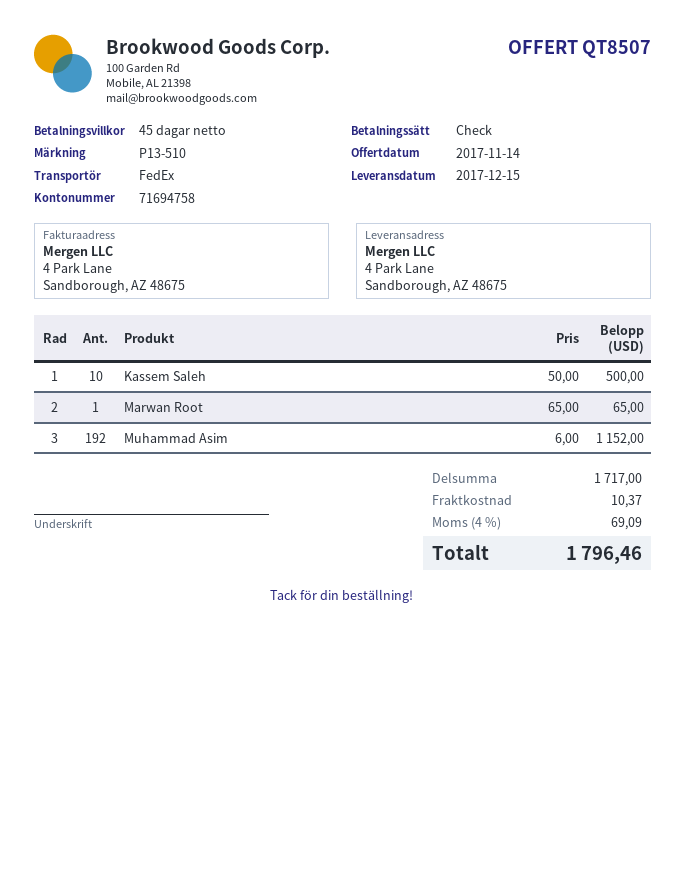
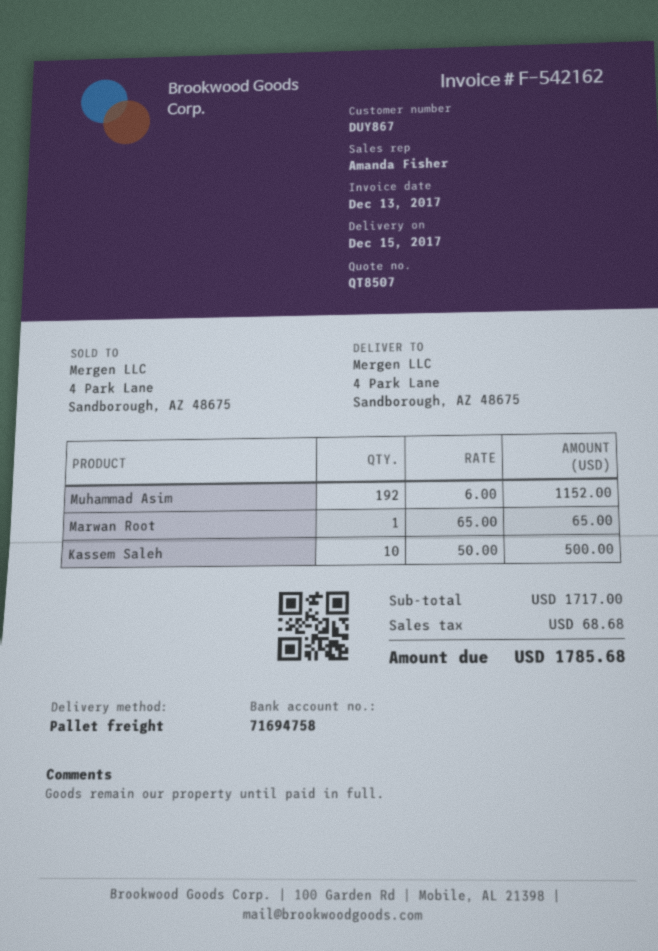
shipping method: FedEx -> pallet freight
shipping: 10.37 -> none
tax: 69.09 -> 68.68
total: 1796.46 -> 1785.68

